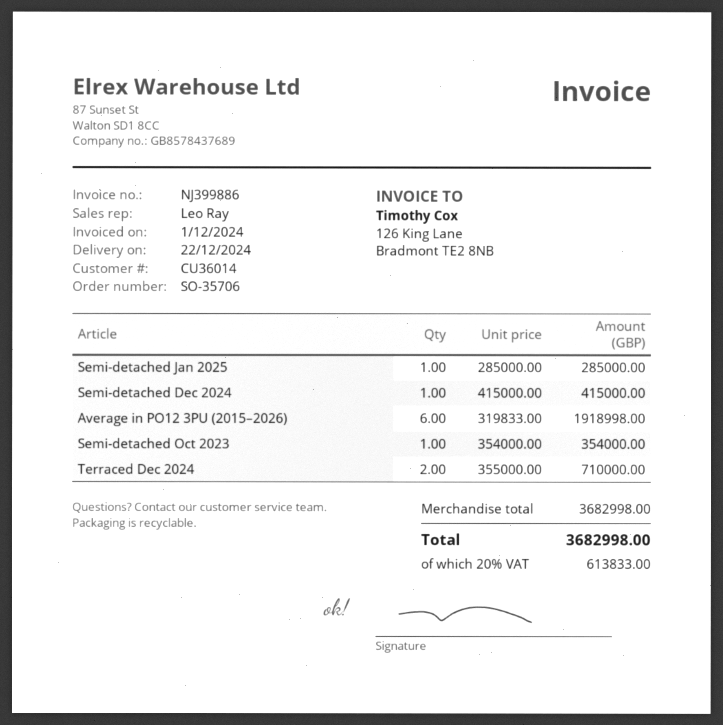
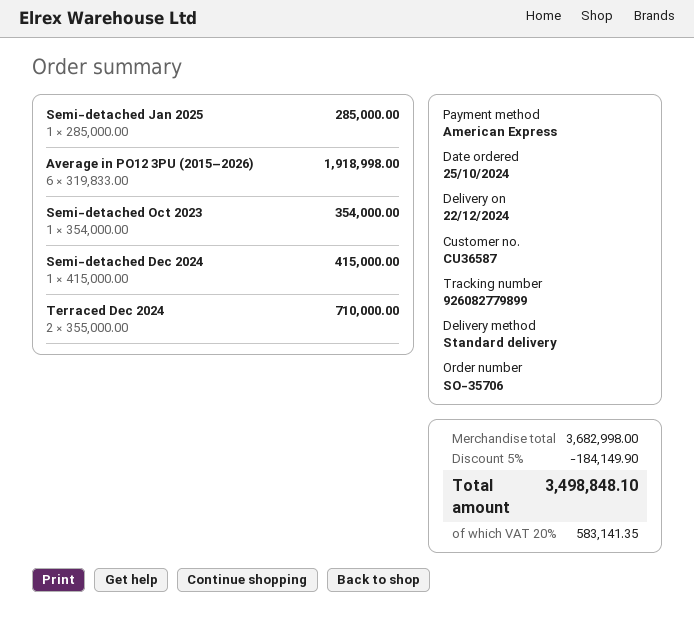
customer number: CU36014 -> CU36587
discount: none -> 5% = 184149.90
tax: 20% = 613833.00 -> 20% = 583141.35
total: 3682998.00 -> 3498848.10

